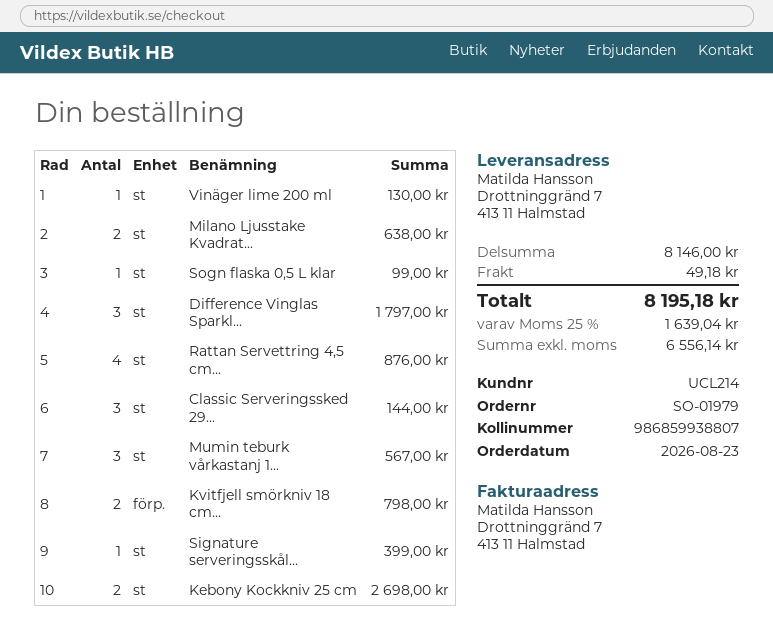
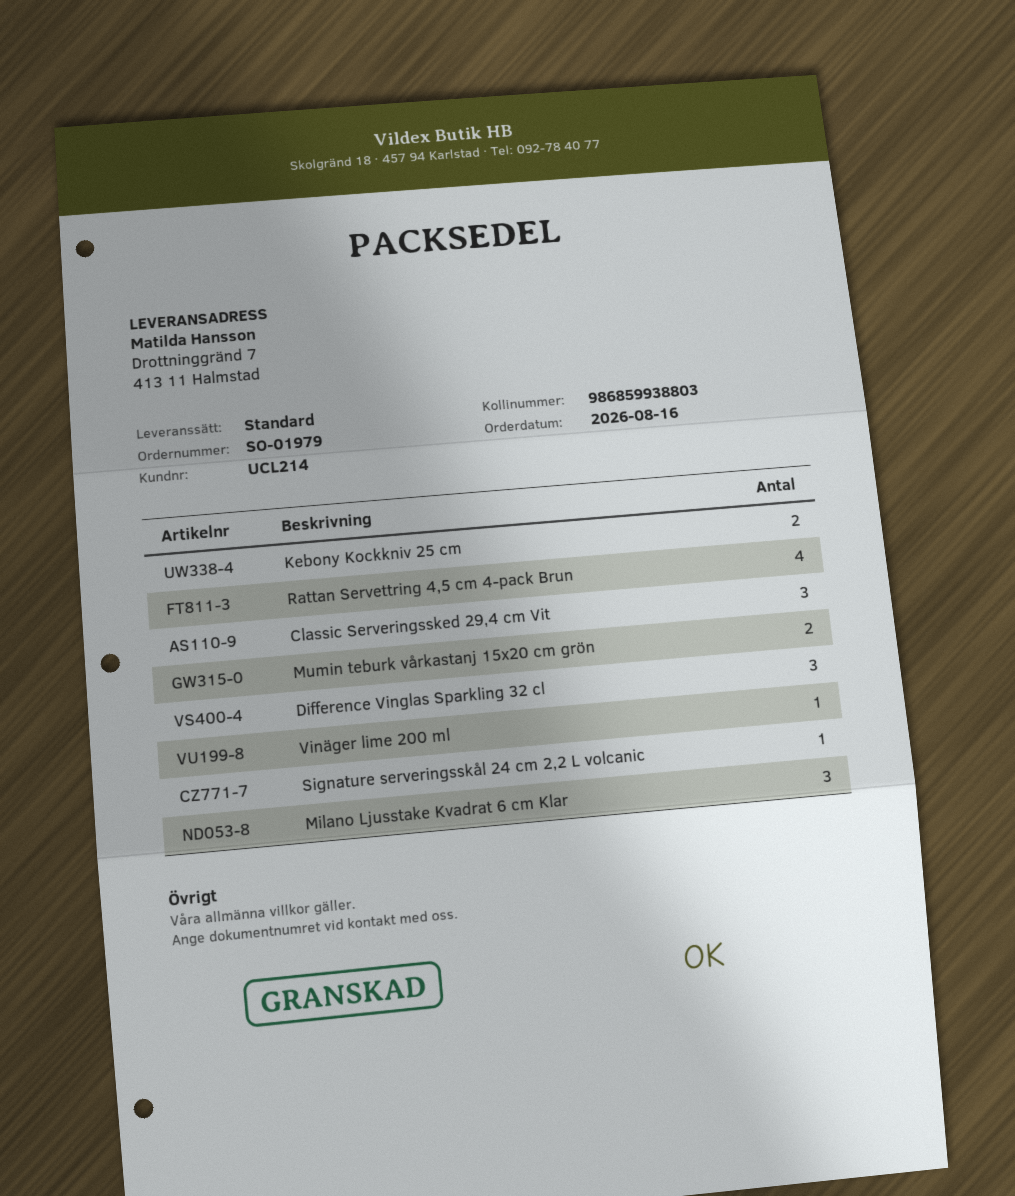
order date: 2026-08-23 -> 2026-08-16
tracking number: 986859938807 -> 986859938803
Milano Ljusstake Kvadrat...: 2 -> 3
Sogn flaska 0,5 L klar: 1 -> none
Mumin teburk vårkastanj 1...: 3 -> 2
Kvitfjell smörkniv 18 cm...: 2 -> none

